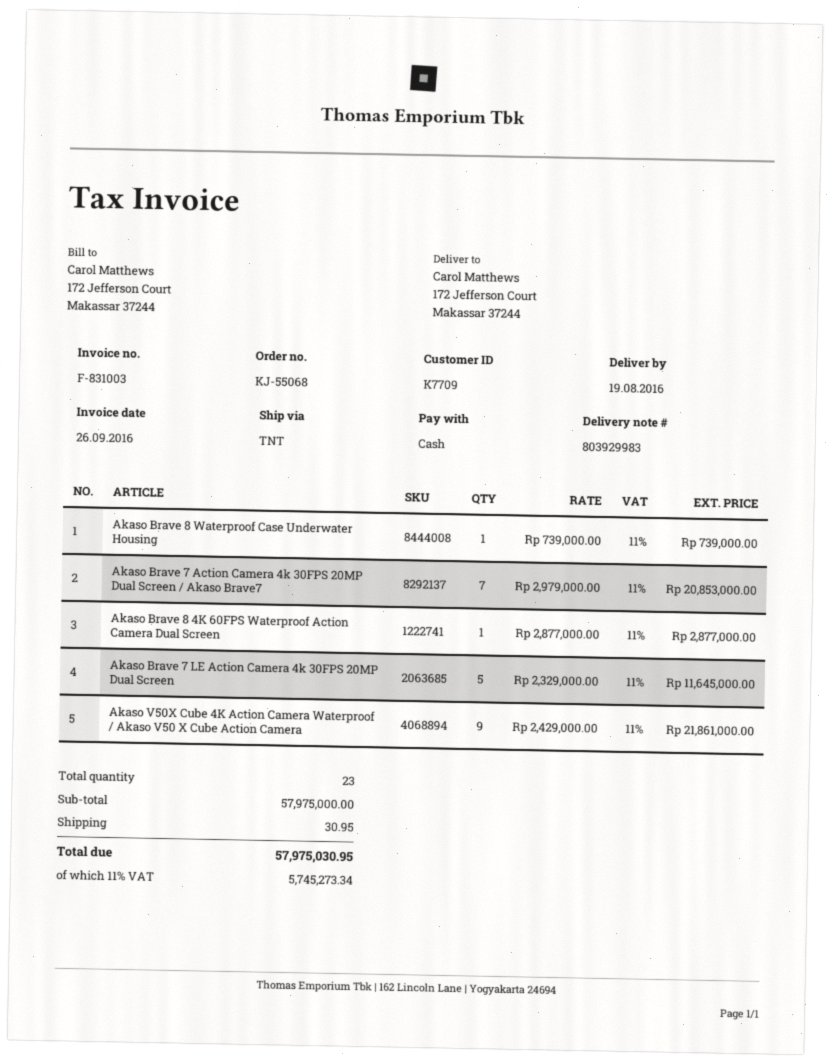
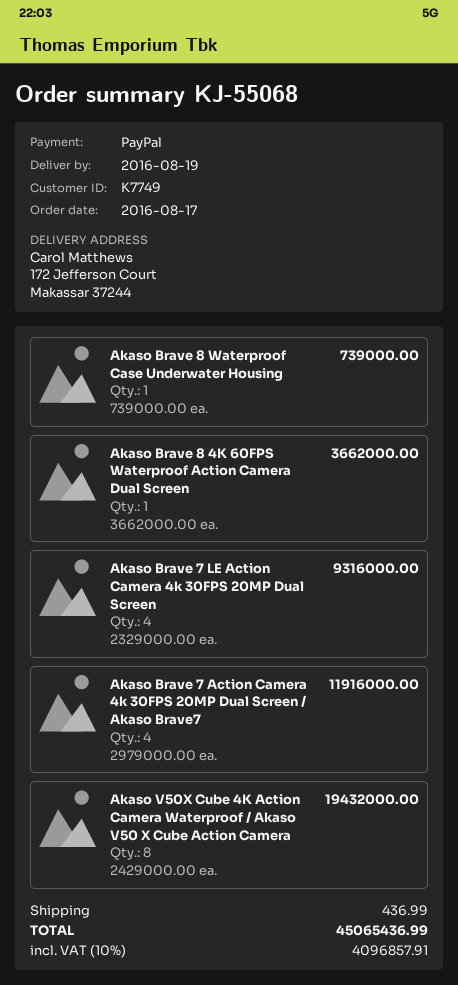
customer number: K7709 -> K7749
payment method: cash -> PayPal
Akaso Brave 7 Action Camera 4k 30FPS 20MP Dual Screen / Akaso Brave7: 7 x 2979000.00 = 20853000.00 -> 4 x 2979000.00 = 11916000.00
Akaso Brave 8 4K 60FPS Waterproof Action Camera Dual Screen: 1 x 2877000.00 = 2877000.00 -> 1 x 3662000.00 = 3662000.00
Akaso Brave 7 LE Action Camera 4k 30FPS 20MP Dual Screen: 5 x 2329000.00 = 11645000.00 -> 4 x 2329000.00 = 9316000.00
Akaso V50X Cube 4K Action Camera Waterproof / Akaso V50 X Cube Action Camera: 9 x 2429000.00 = 21861000.00 -> 8 x 2429000.00 = 19432000.00
shipping: 30.95 -> 436.99
tax: 11% = 5745273.34 -> 10% = 4096857.91
total: 57975030.95 -> 45065436.99

